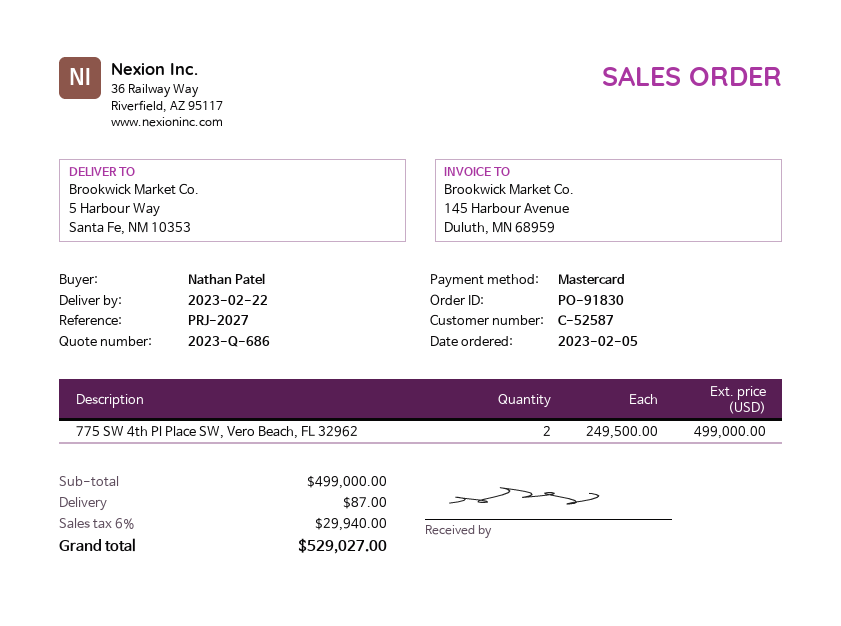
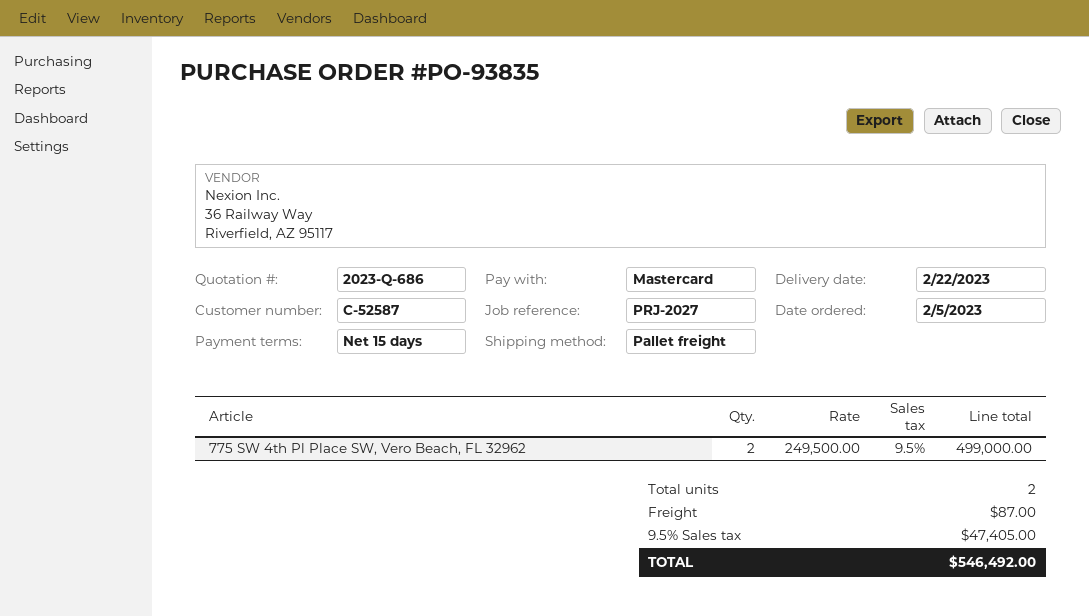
order number: PO-91830 -> PO-93835
tax: 6% = 29940.00 -> 9.5% = 47405.00
total: 529027.00 -> 546492.00

